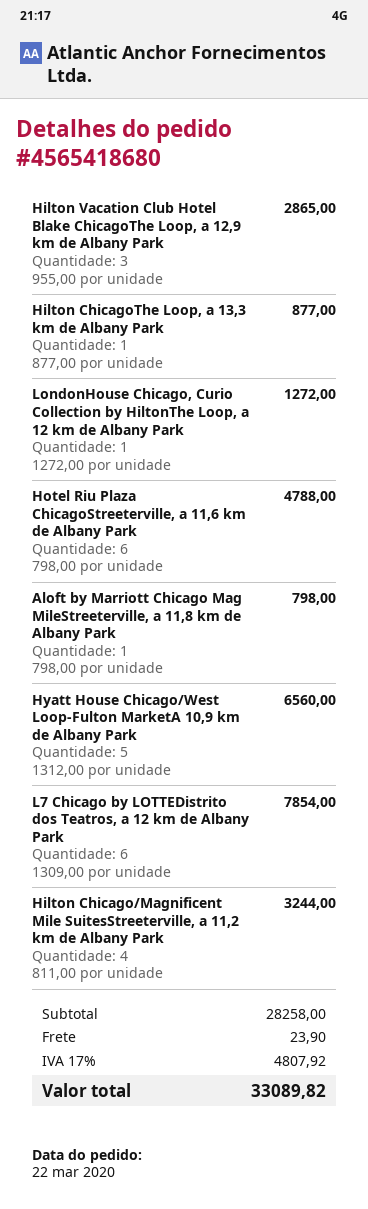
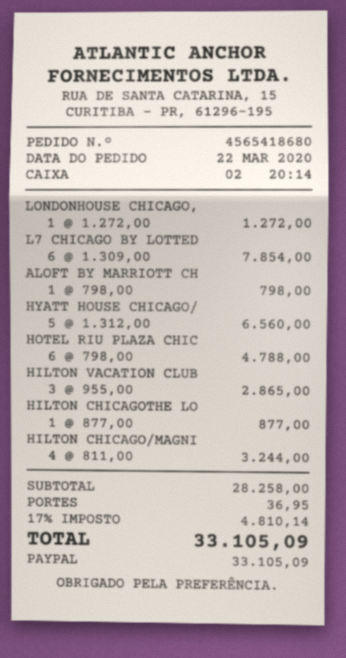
shipping: 23.90 -> 36.95
tax: 17% = 4807.92 -> 17% = 4810.14
total: 33089.82 -> 33105.09

